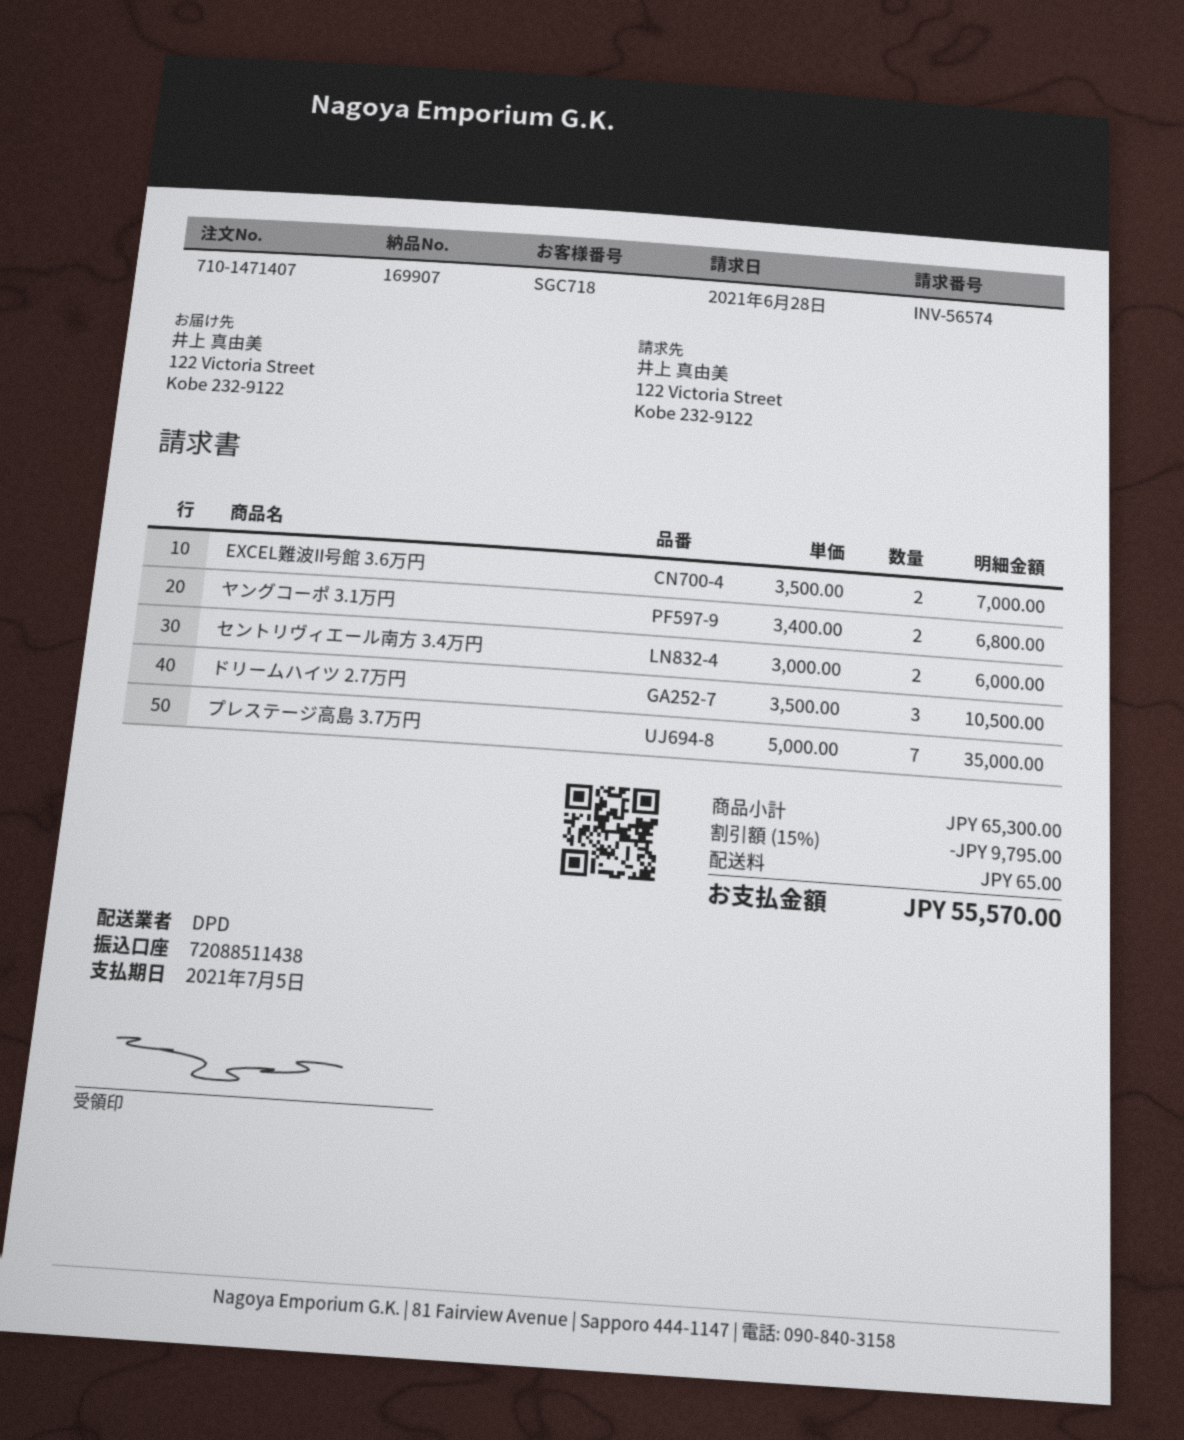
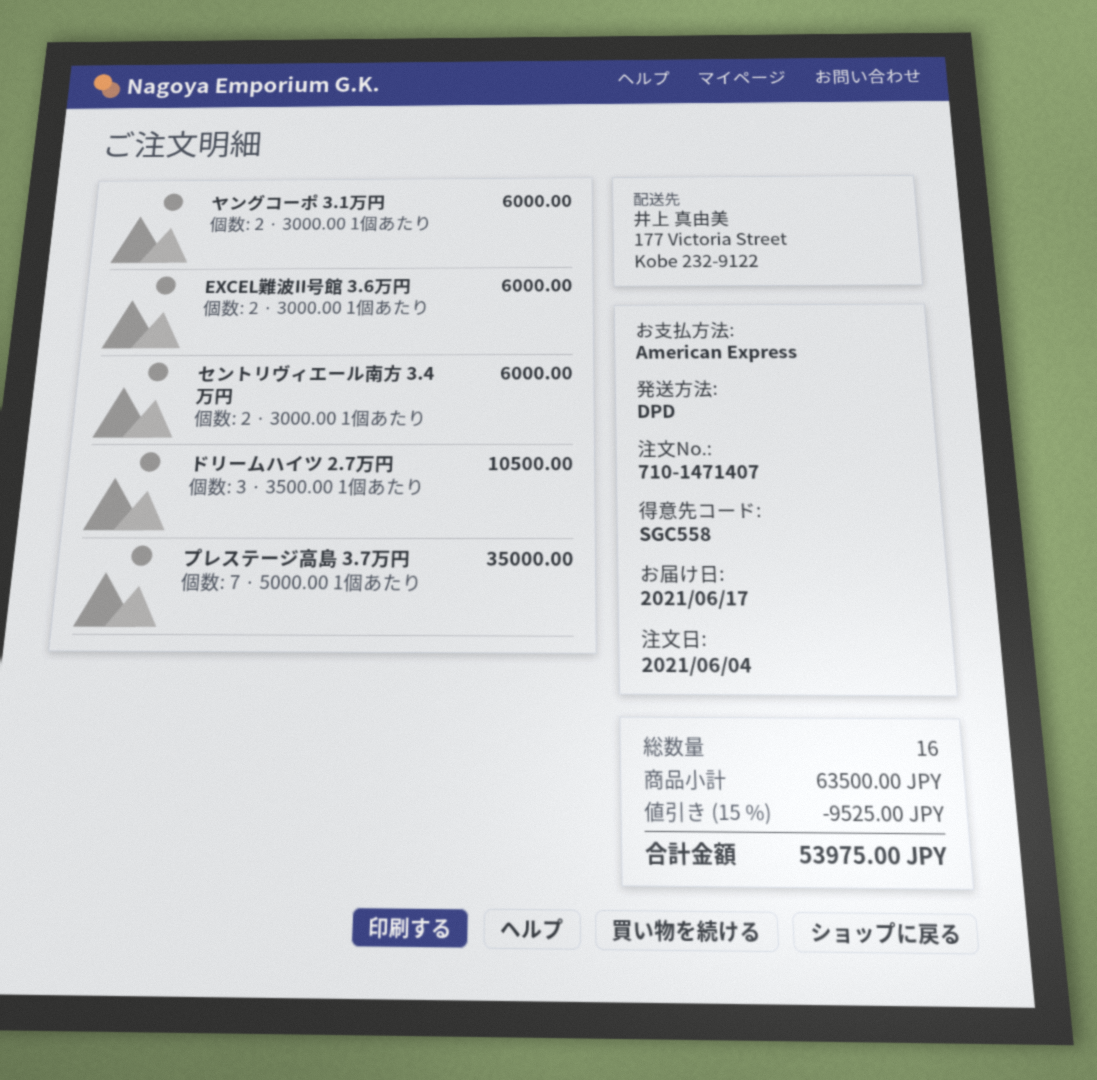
customer number: SGC718 -> SGC558
ship to: 122 Victoria Street, Kobe 232-9122 -> 177 Victoria Street, Kobe 232-9122
EXCEL難波II号館 3.6万円: 2 x 3500.00 = 7000.00 -> 2 x 3000.00 = 6000.00
ヤングコーポ 3.1万円: 2 x 3400.00 = 6800.00 -> 2 x 3000.00 = 6000.00
subtotal: 65300.00 -> 63500.00
discount: 15% = 9795.00 -> 15% = 9525.00
shipping: 65.00 -> none
total: 55570.00 -> 53975.00

